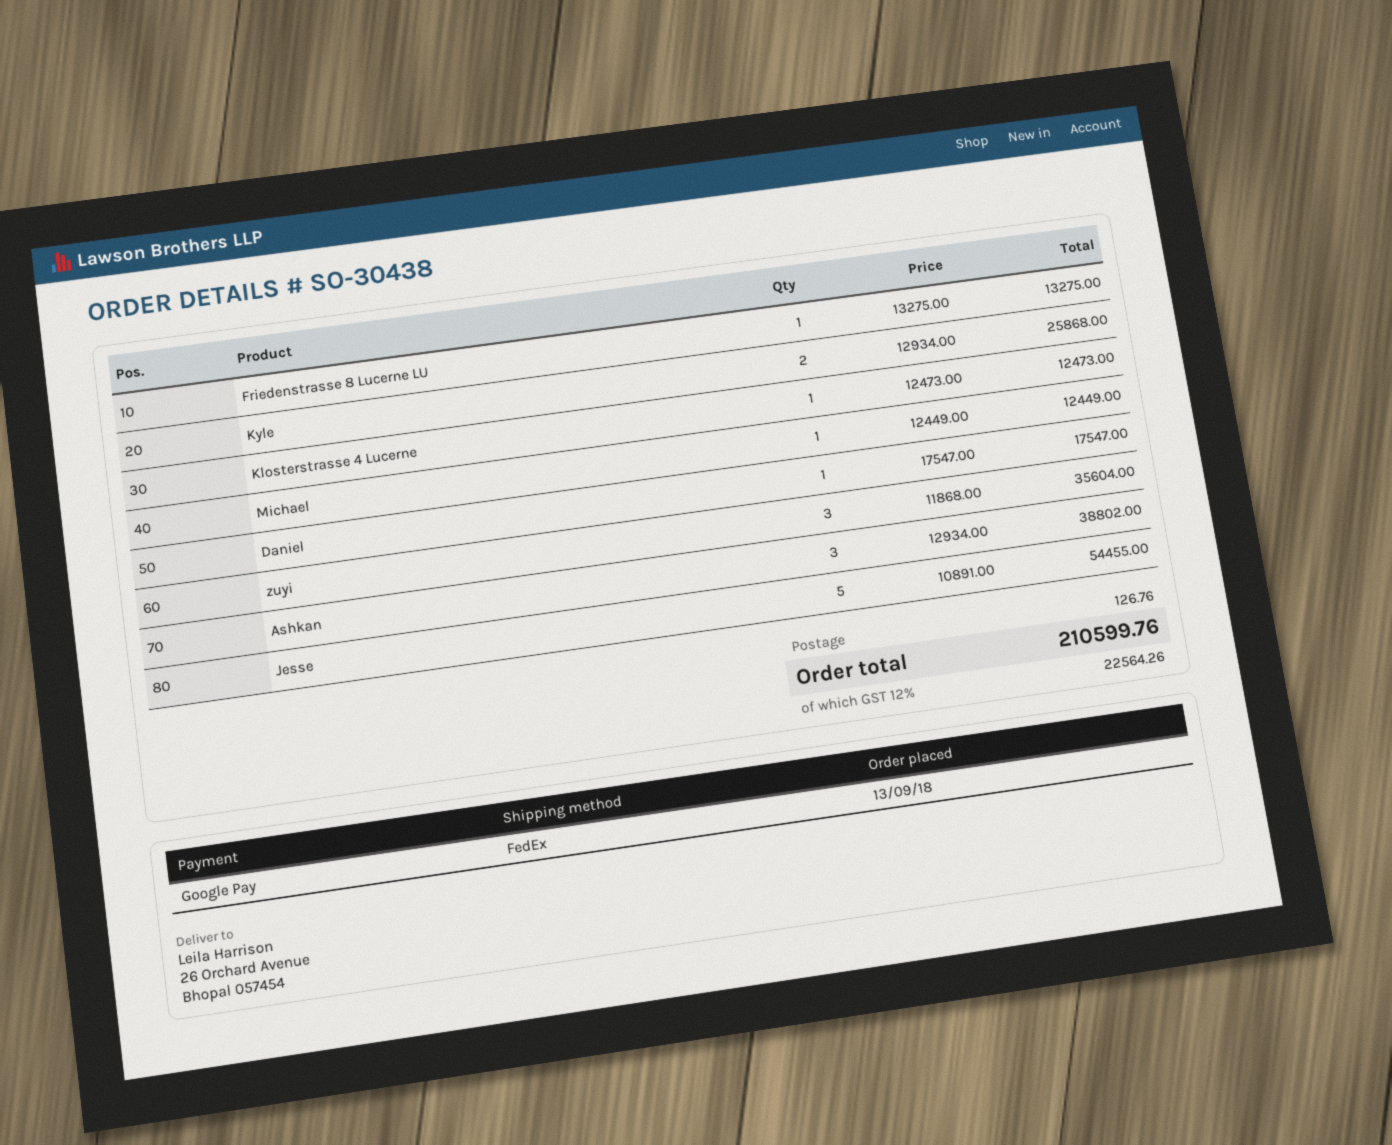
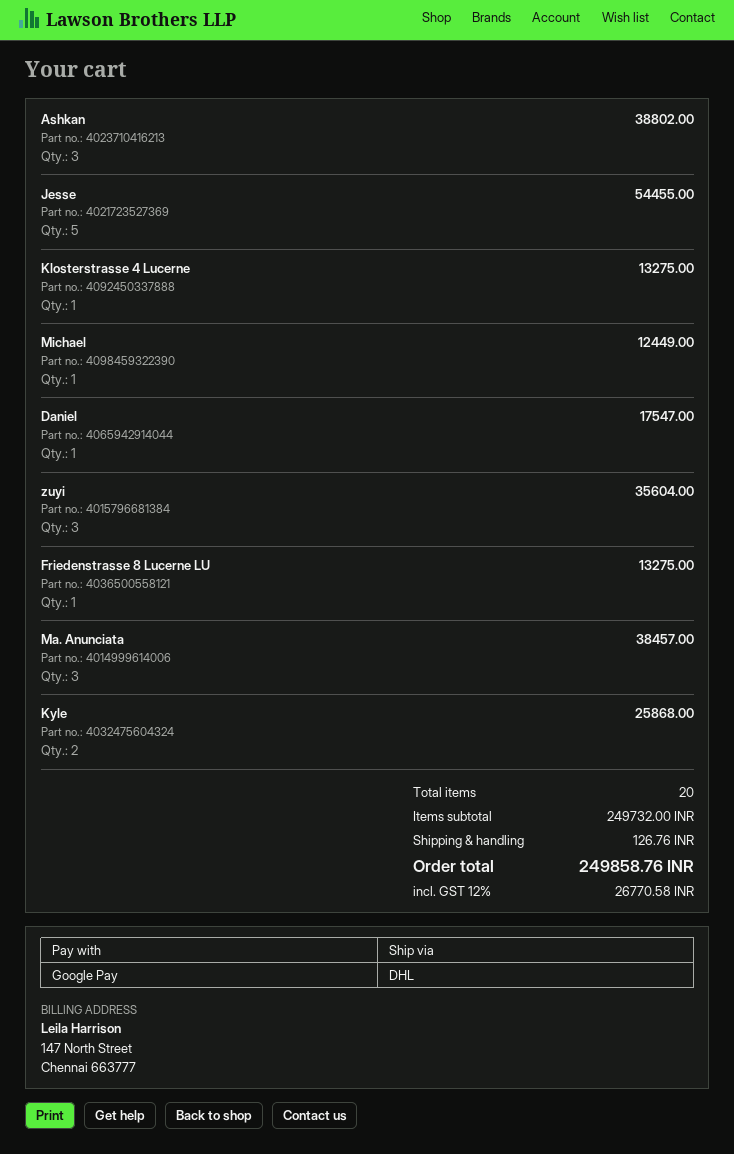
shipping method: FedEx -> DHL
Klosterstrasse 4 Lucerne: 1 for 12473.00 -> 1 for 13275.00
Ma. Anunciata: none -> 3 for 38457.00
tax: 12% = 22564.26 -> 12% = 26770.58
total: 210599.76 -> 249858.76

